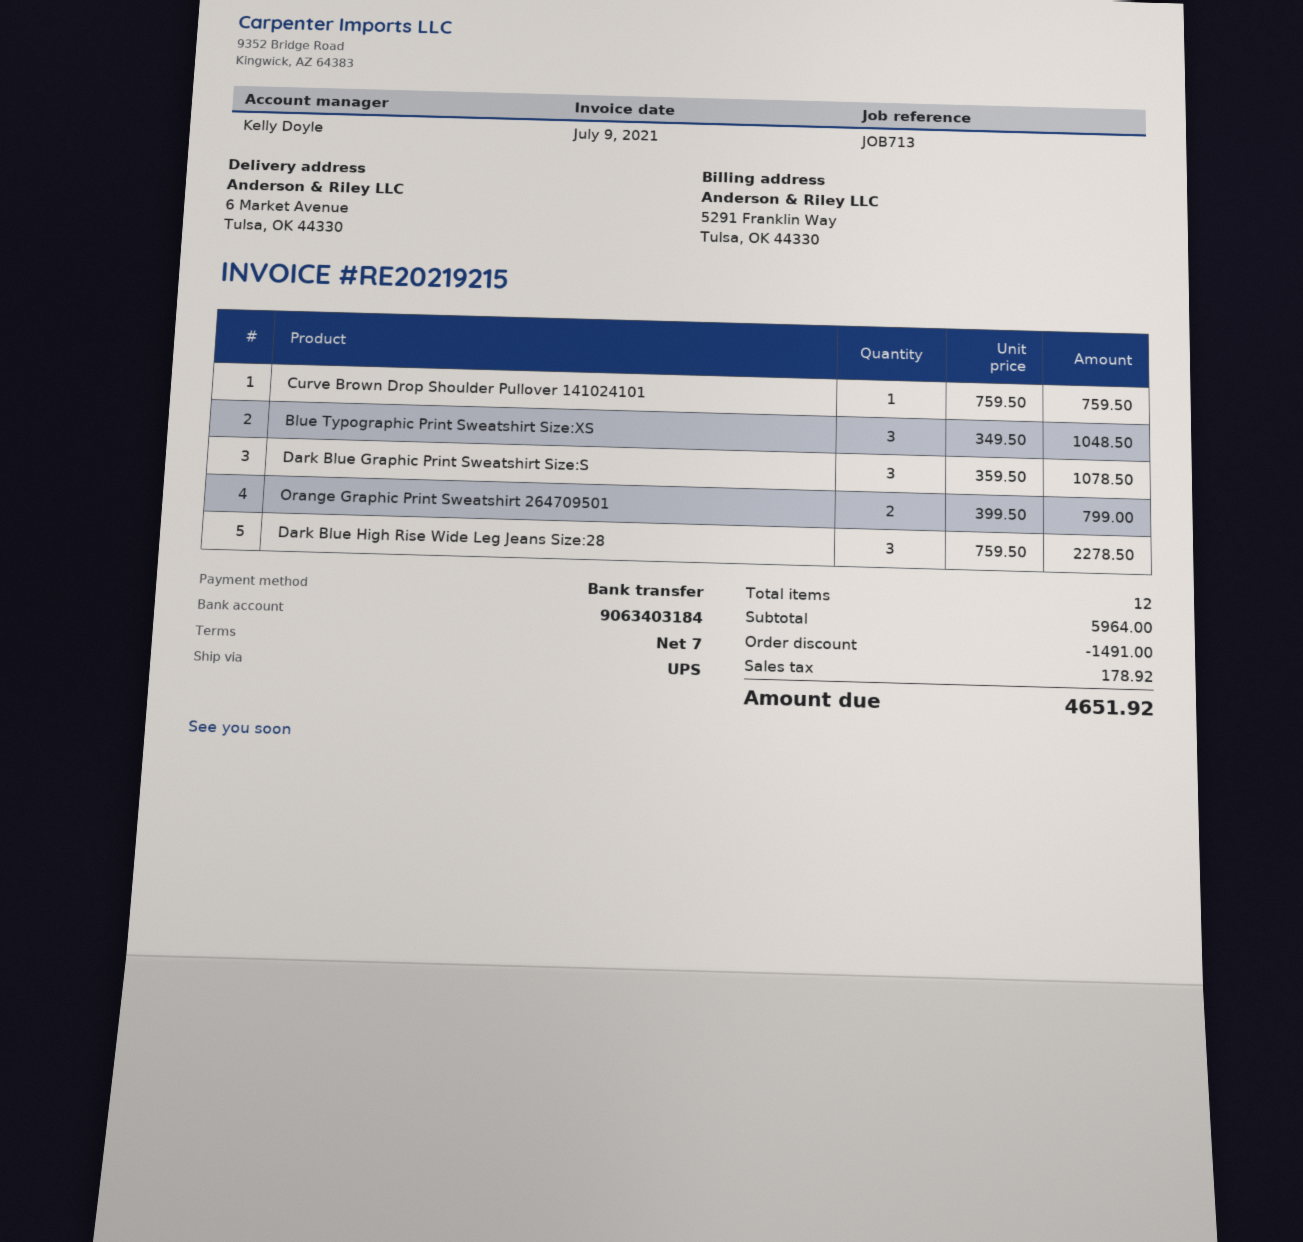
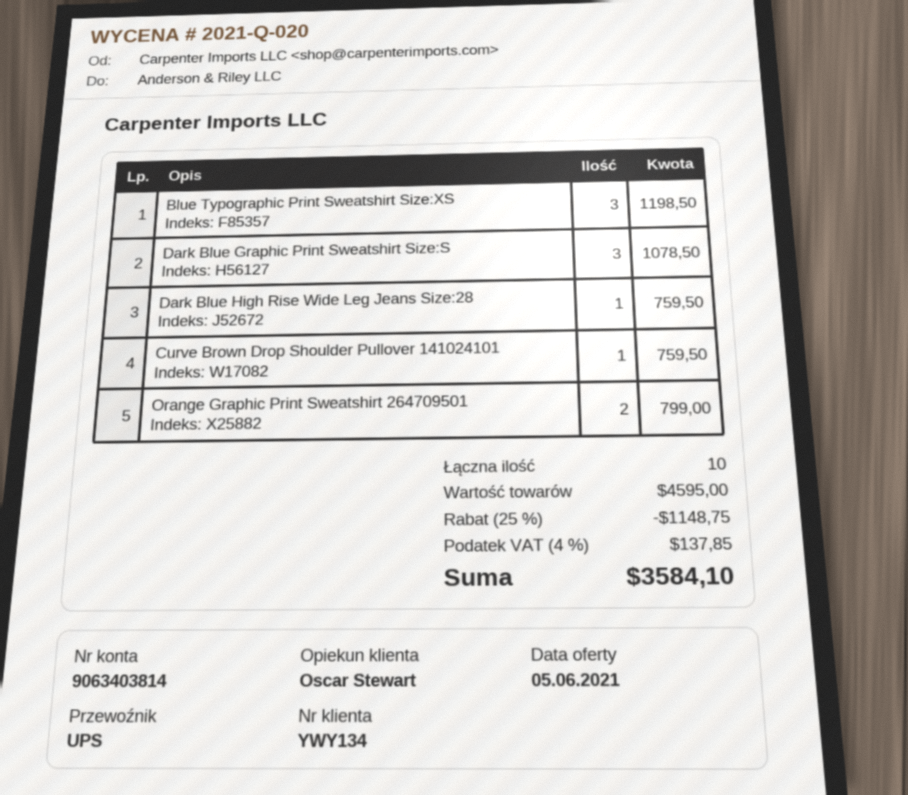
sales rep: Kelly Doyle -> Oscar Stewart
bank account: 9063403184 -> 9063403814
Blue Typographic Print Sweatshirt Size:XS: 3 for 1048.50 -> 3 for 1198.50
Dark Blue High Rise Wide Leg Jeans Size:28: 3 for 2278.50 -> 1 for 759.50
total quantity: 12 -> 10
subtotal: 5964.00 -> 4595.00
discount: 1491.00 -> 1148.75
tax: 178.92 -> 137.85
total: 4651.92 -> 3584.10

